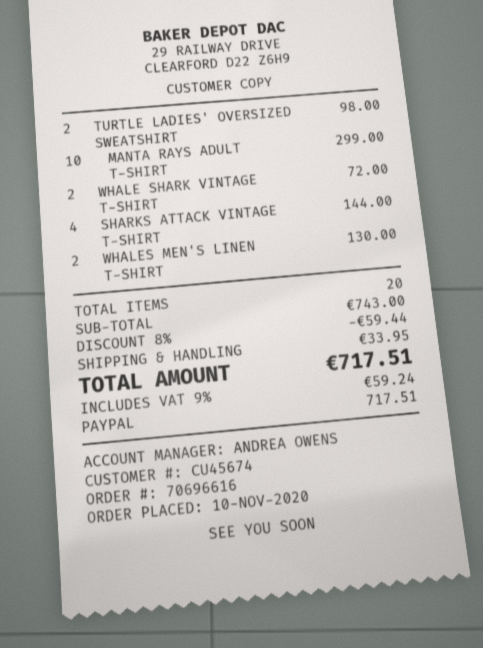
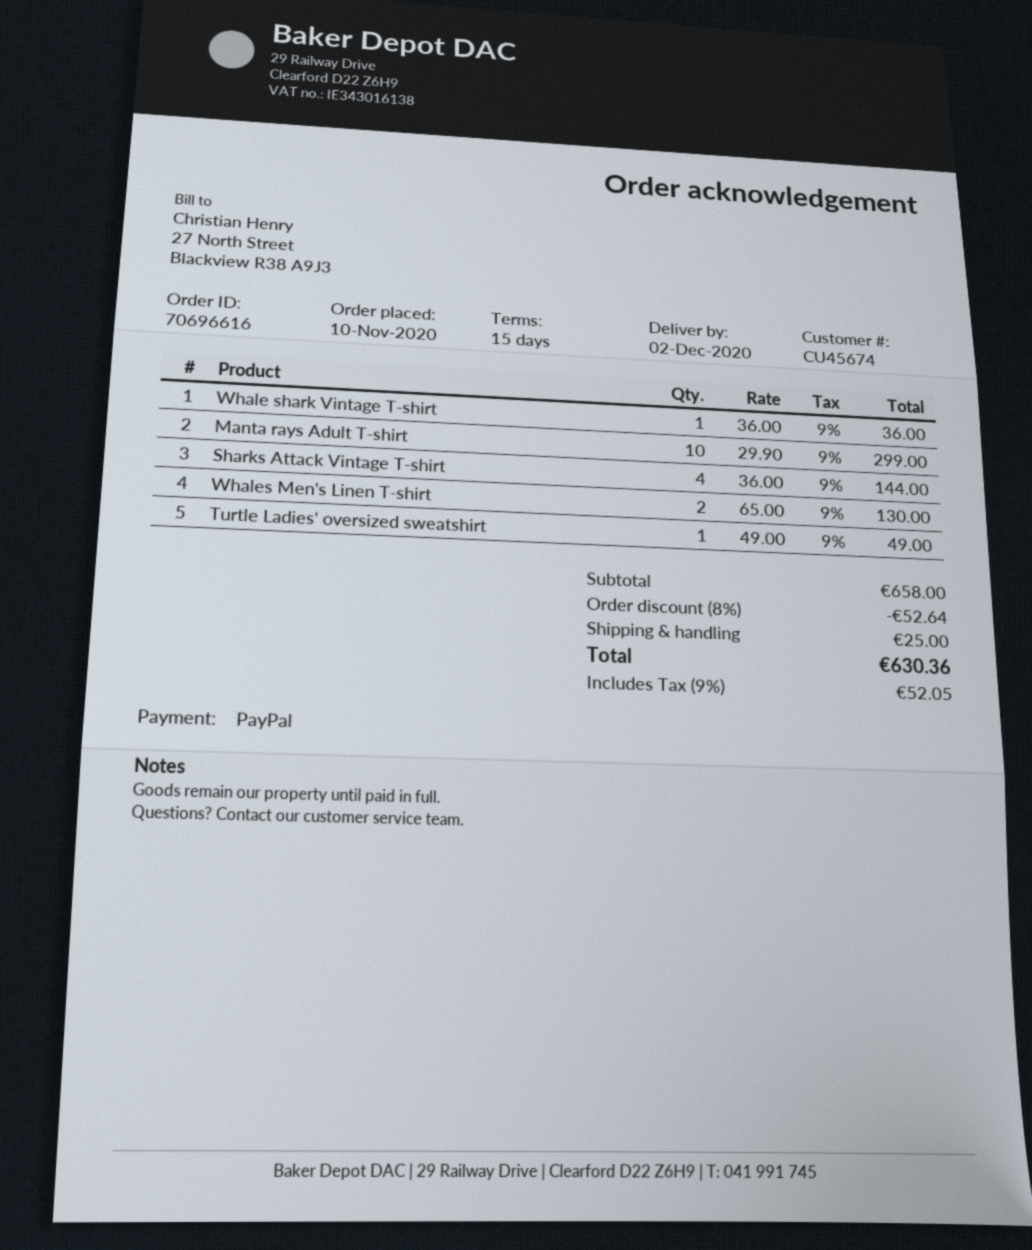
TURTLE LADIES' OVERSIZED SWEATSHIRT: 2 for 98.00 -> 1 for 49.00
WHALE SHARK VINTAGE T-SHIRT: 2 for 72.00 -> 1 for 36.00
subtotal: 743.00 -> 658.00
discount: 8% = 59.44 -> 8% = 52.64
shipping: 33.95 -> 25.00
tax: 9% = 59.24 -> 9% = 52.05
total: 717.51 -> 630.36

